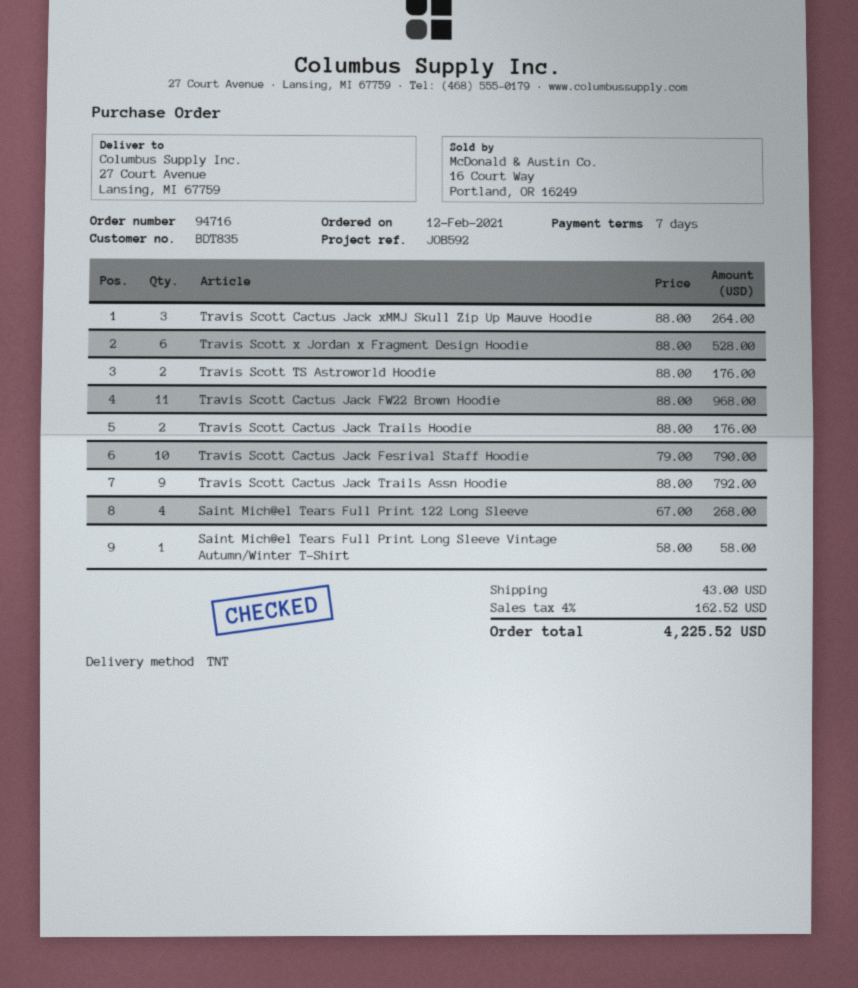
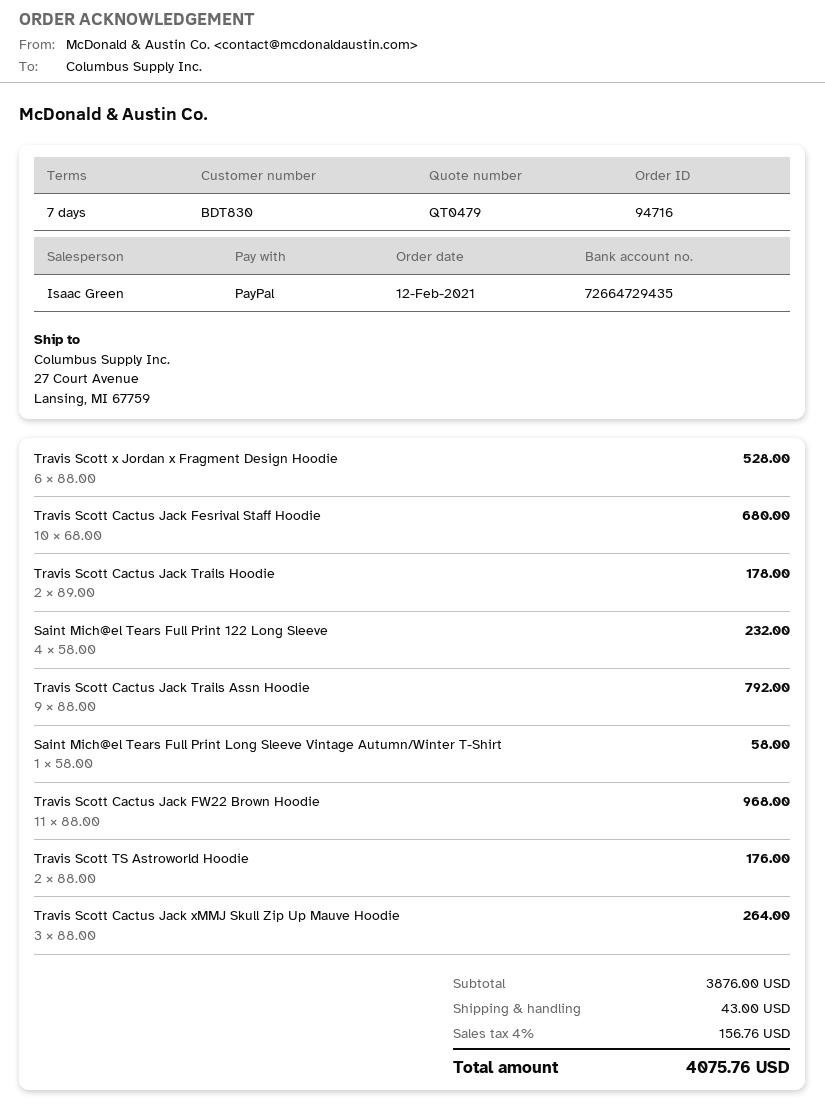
customer number: BDT835 -> BDT830
Travis Scott Cactus Jack Trails Hoodie: 2 x 88.00 = 176.00 -> 2 x 89.00 = 178.00
Travis Scott Cactus Jack Fesrival Staff Hoodie: 10 x 79.00 = 790.00 -> 10 x 68.00 = 680.00
Saint Mich@el Tears Full Print 122 Long Sleeve: 4 x 67.00 = 268.00 -> 4 x 58.00 = 232.00
tax: 4% = 162.52 -> 4% = 156.76
total: 4225.52 -> 4075.76

